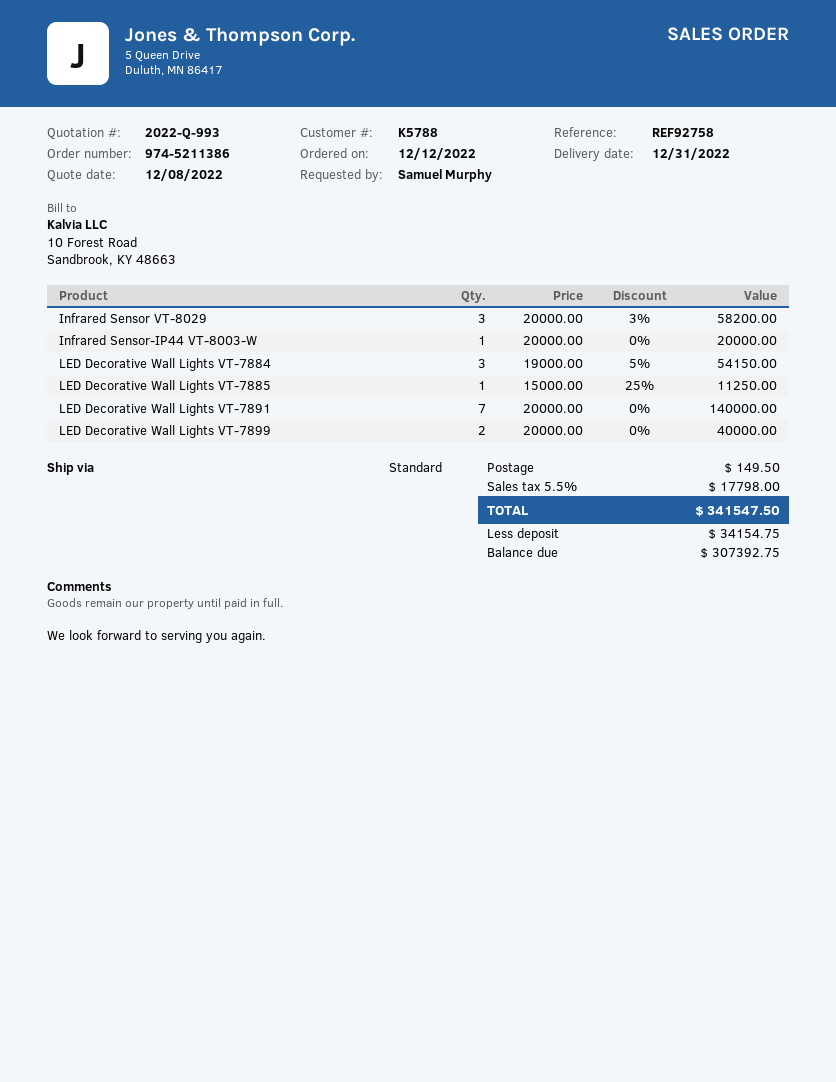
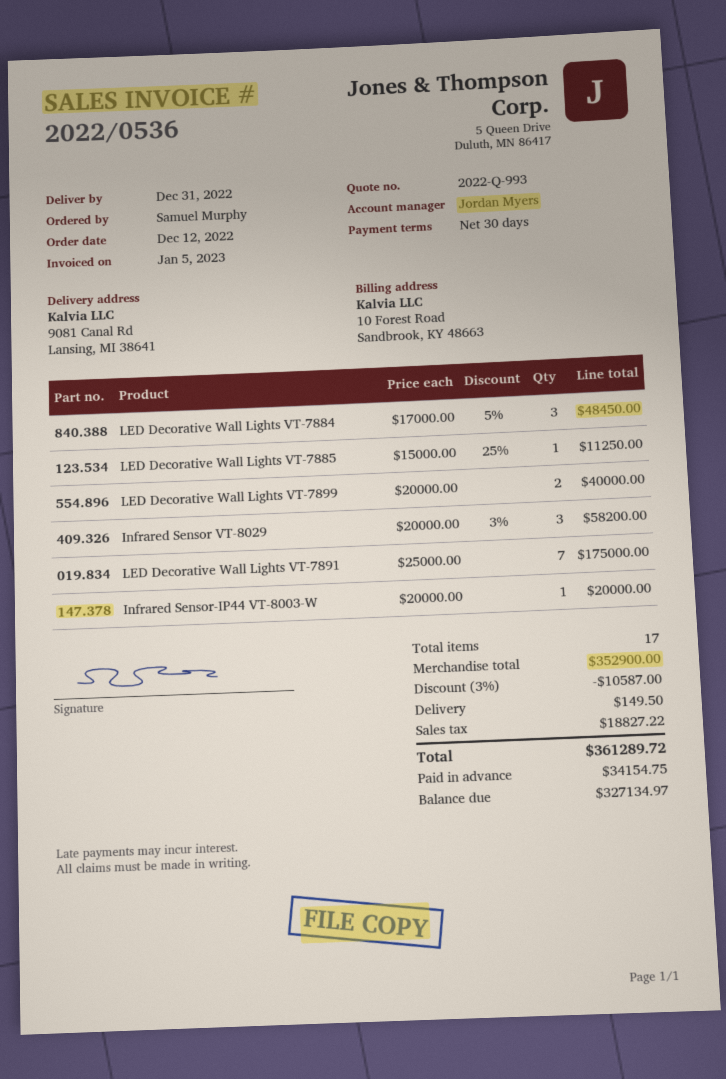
LED Decorative Wall Lights VT-7884: 3 x 19000.00 - 5% = 54150.00 -> 3 x 17000.00 - 5% = 48450.00
LED Decorative Wall Lights VT-7891: 7 x 20000.00 = 140000.00 -> 7 x 25000.00 = 175000.00
discount: none -> 3% = 10587.00
tax: 17798.00 -> 18827.22
total: 341547.50 -> 361289.72
balance: 307392.75 -> 327134.97

